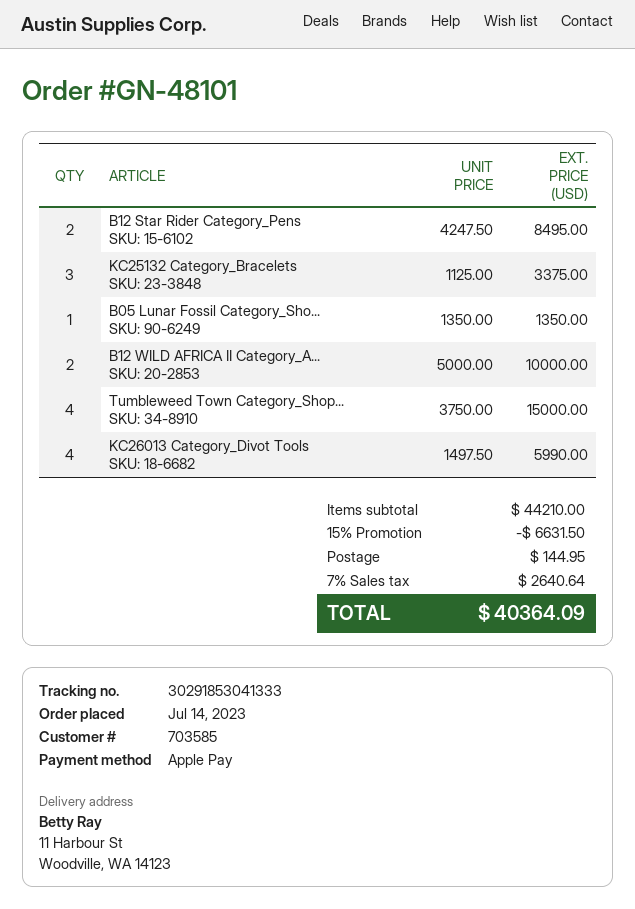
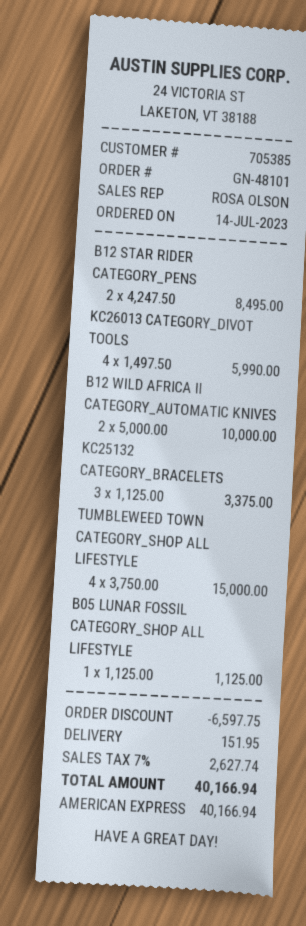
customer number: 703585 -> 705385
payment method: Apple Pay -> American Express
B05 Lunar Fossil Category_Sho...: 1 x 1350.00 = 1350.00 -> 1 x 1125.00 = 1125.00
discount: 6631.50 -> 6597.75
shipping: 144.95 -> 151.95
tax: 7% = 2640.64 -> 7% = 2627.74
total: 40364.09 -> 40166.94

